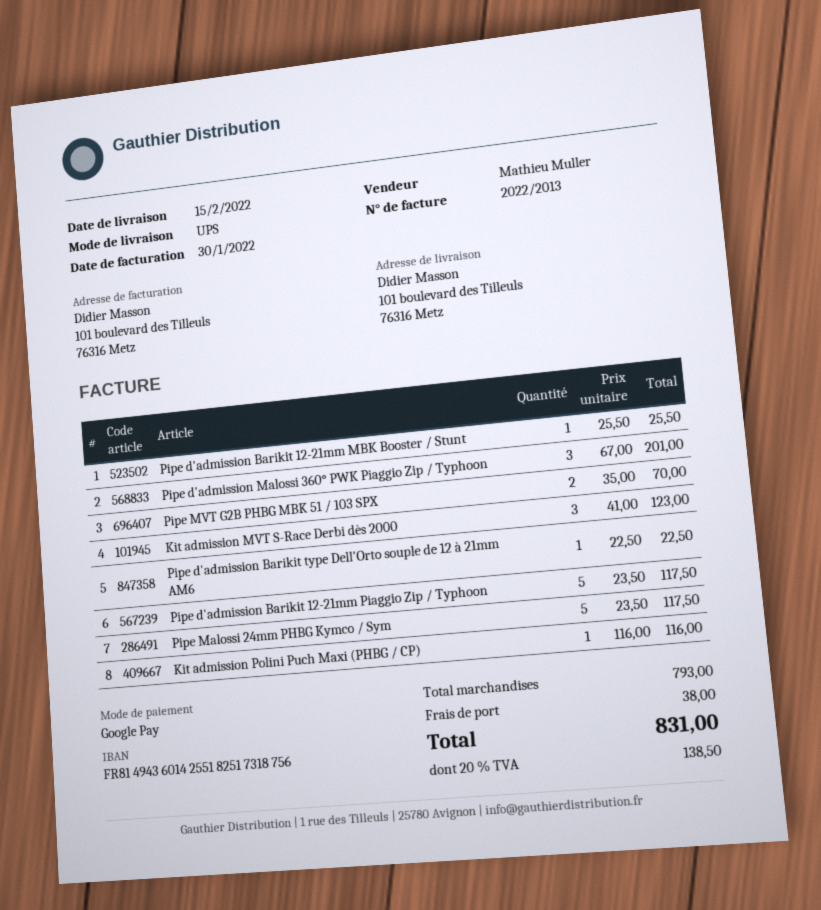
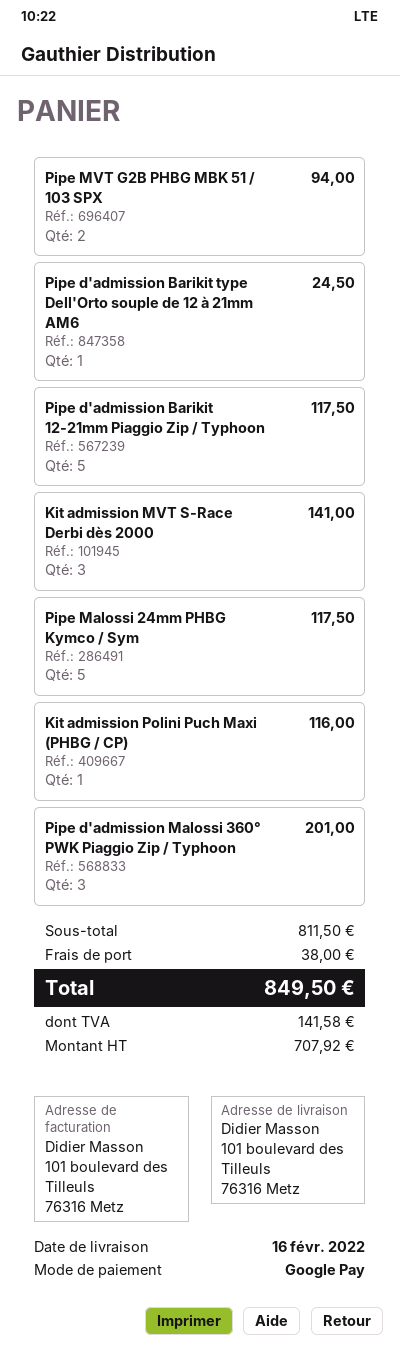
delivery date: 2022-02-15 -> 2022-02-16
Pipe d'admission Barikit 12-21mm MBK Booster / Stunt: 1 for 25.50 -> none
Pipe MVT G2B PHBG MBK 51 / 103 SPX: 2 for 70.00 -> 2 for 94.00
Kit admission MVT S-Race Derbi dès 2000: 3 for 123.00 -> 3 for 141.00
Pipe d'admission Barikit type Dell'Orto souple de 12 à 21mm AM6: 1 for 22.50 -> 1 for 24.50
subtotal: 793.00 -> 811.50
tax: 138.50 -> 141.58
total: 831.00 -> 849.50

